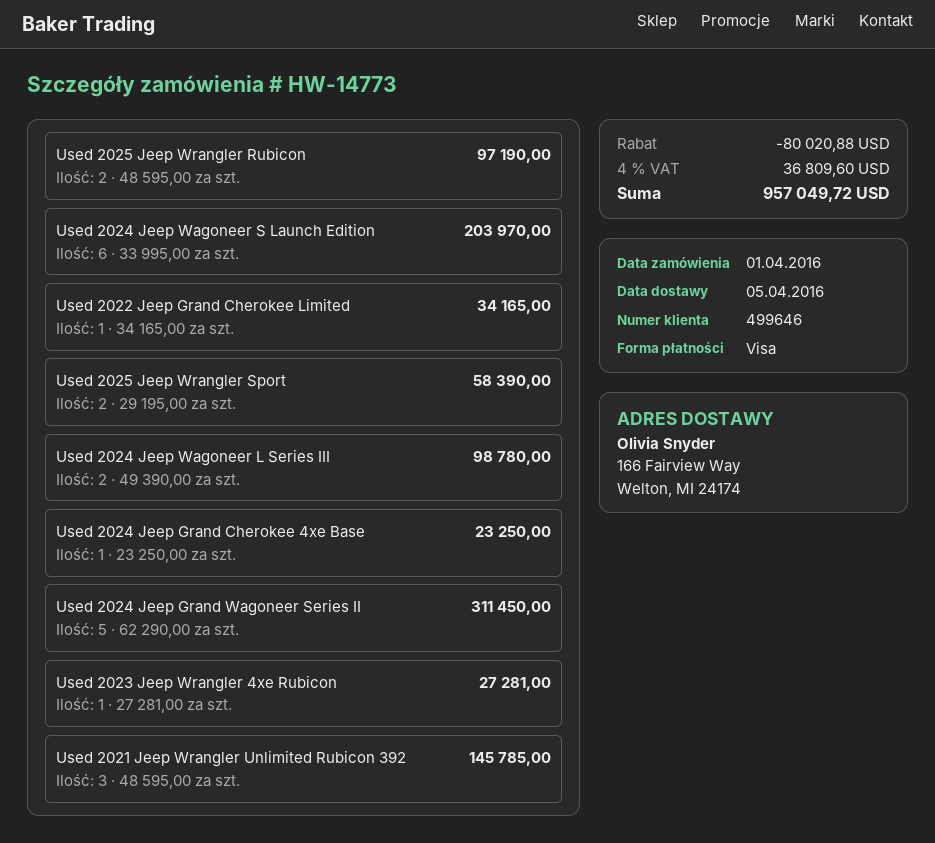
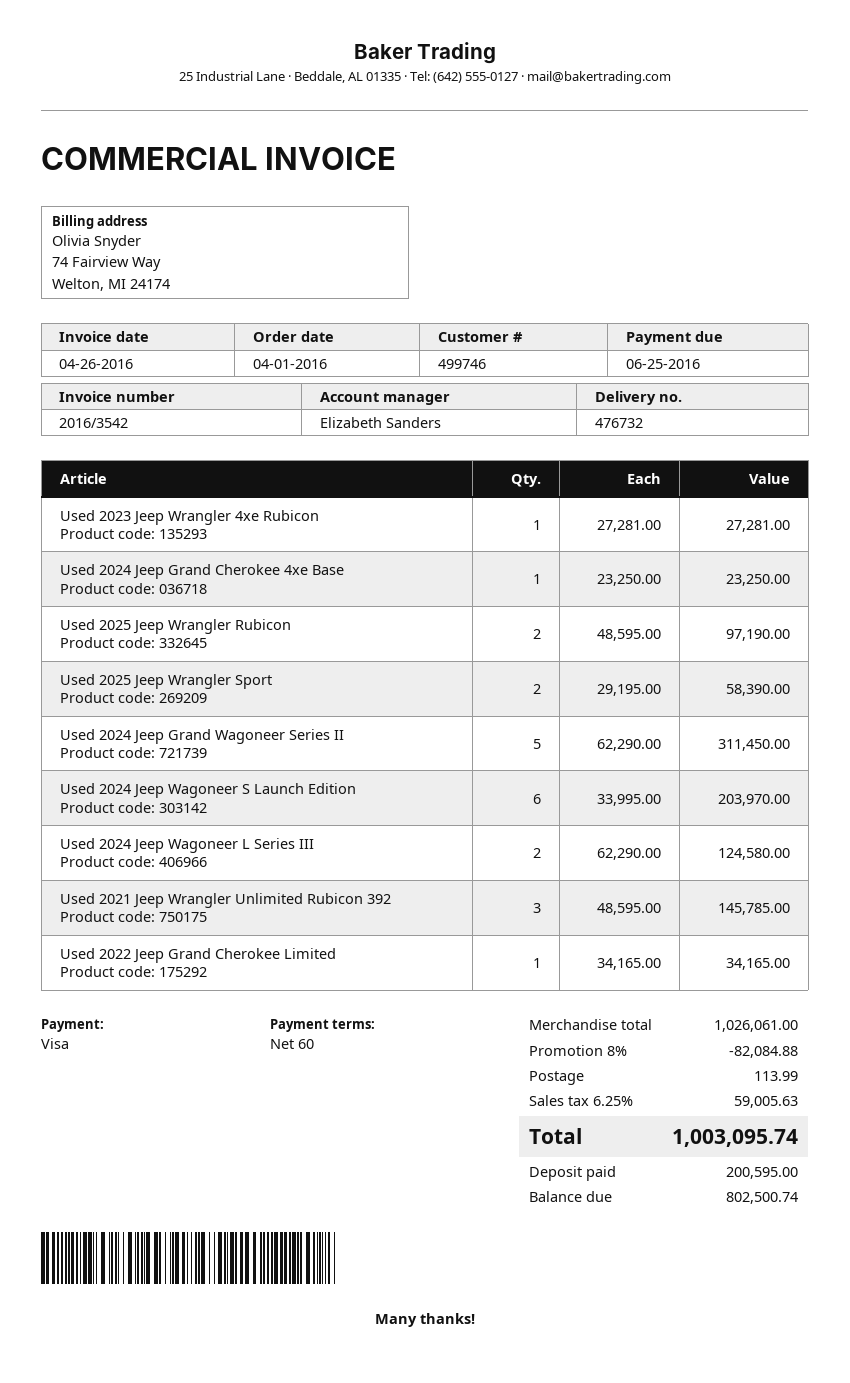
customer number: 499646 -> 499746
Used 2024 Jeep Wagoneer L Series III: 2 x 49390.00 = 98780.00 -> 2 x 62290.00 = 124580.00
discount: 80020.88 -> 82084.88
shipping: none -> 113.99
tax: 4% = 36809.60 -> 6.25% = 59005.63
total: 957049.72 -> 1003095.74

